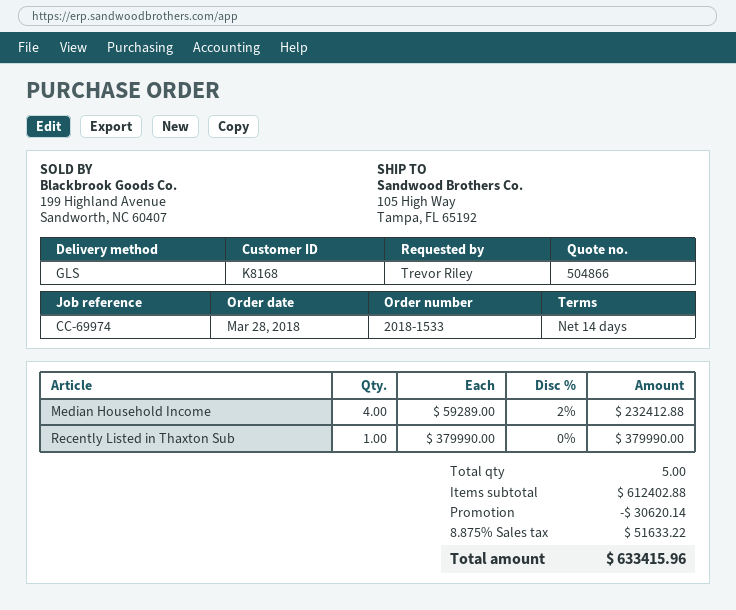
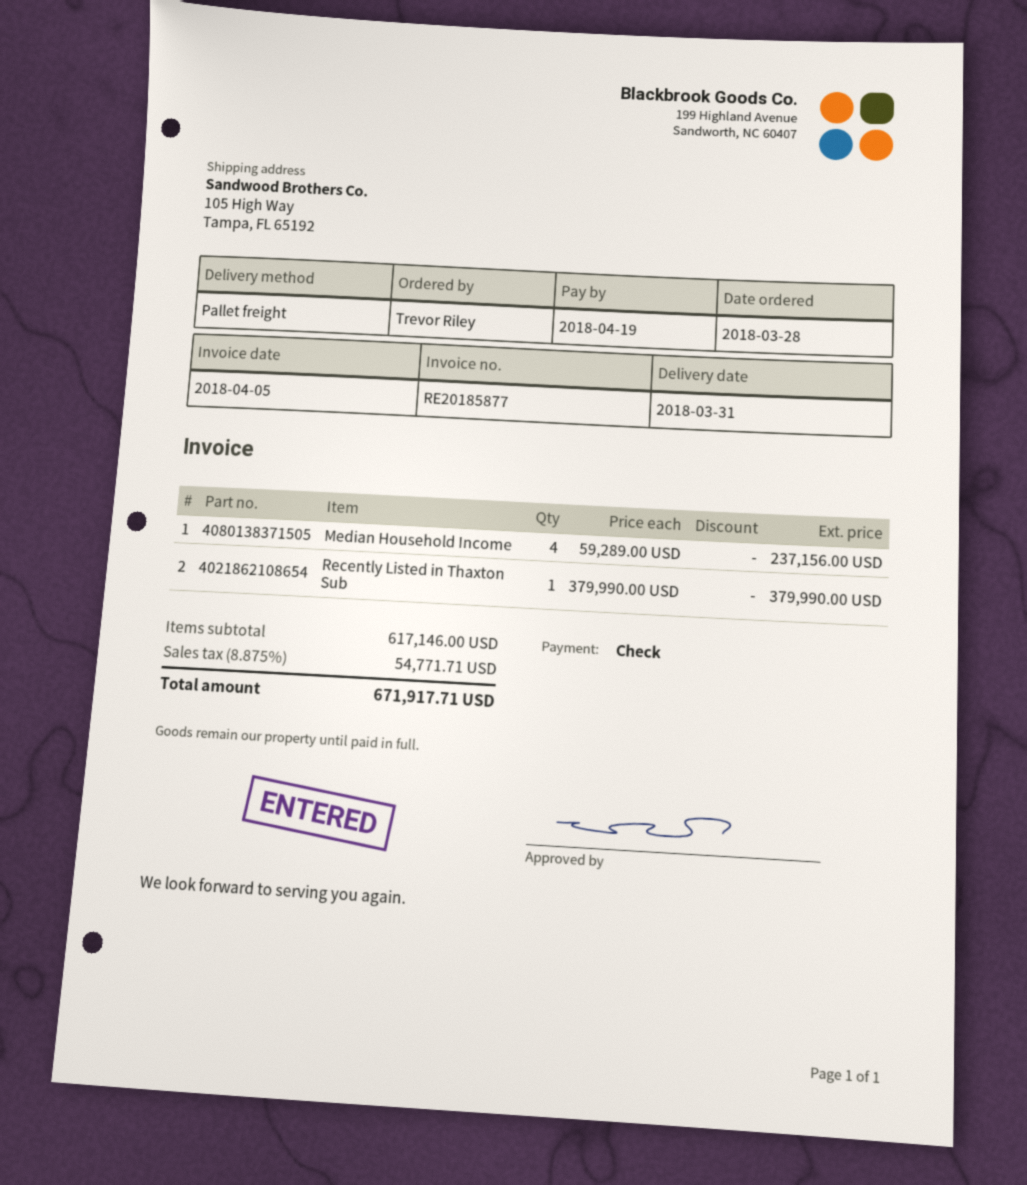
shipping method: GLS -> pallet freight
Median Household Income: 4 x 59289.00 - 2% = 232412.88 -> 4 x 59289.00 = 237156.00
subtotal: 612402.88 -> 617146.00
discount: 30620.14 -> none
tax: 8.875% = 51633.22 -> 8.875% = 54771.71
total: 633415.96 -> 671917.71

